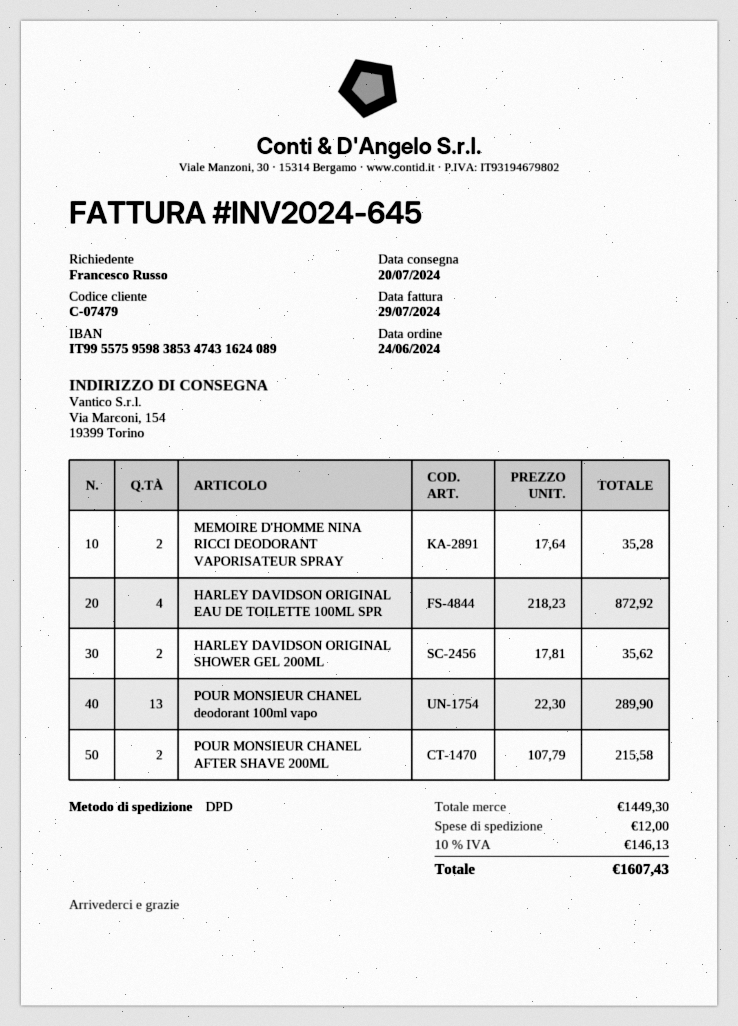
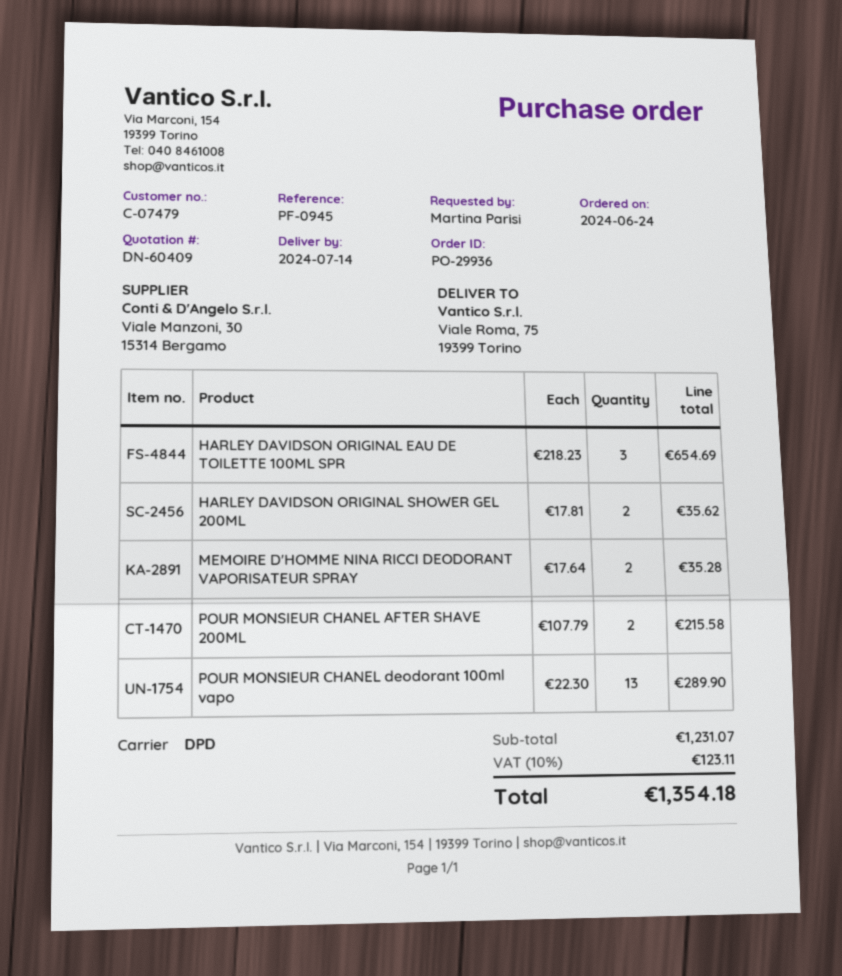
delivery date: 2024-07-20 -> 2024-07-14
ordered by: Francesco Russo -> Martina Parisi
ship to: Via Marconi, 154, 19399 Torino -> Viale Roma, 75, 19399 Torino
HARLEY DAVIDSON ORIGINAL EAU DE TOILETTE 100ML SPR: 4 x 218.23 = 872.92 -> 3 x 218.23 = 654.69
subtotal: 1449.30 -> 1231.07
shipping: 12.00 -> none
tax: 10% = 146.13 -> 10% = 123.11
total: 1607.43 -> 1354.18

